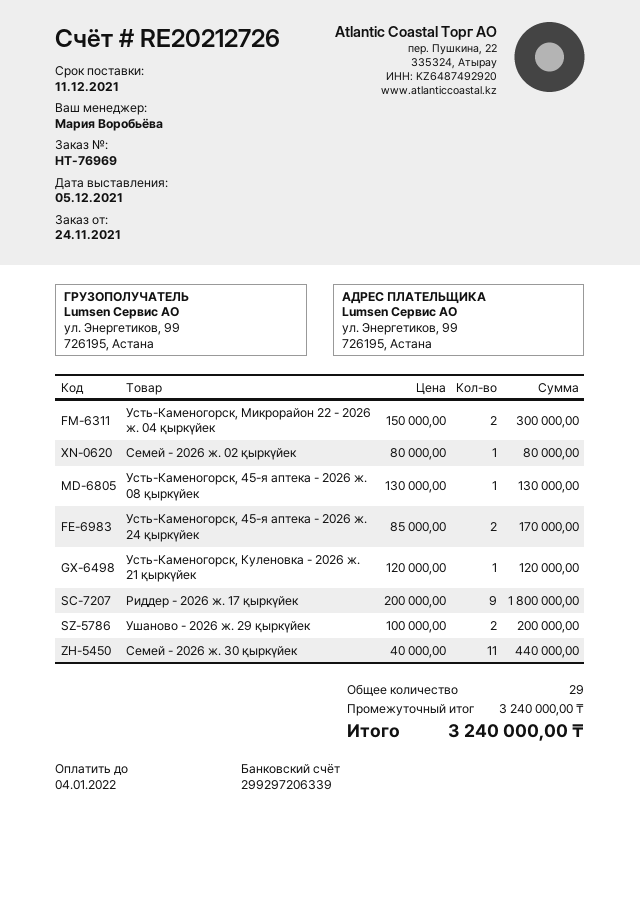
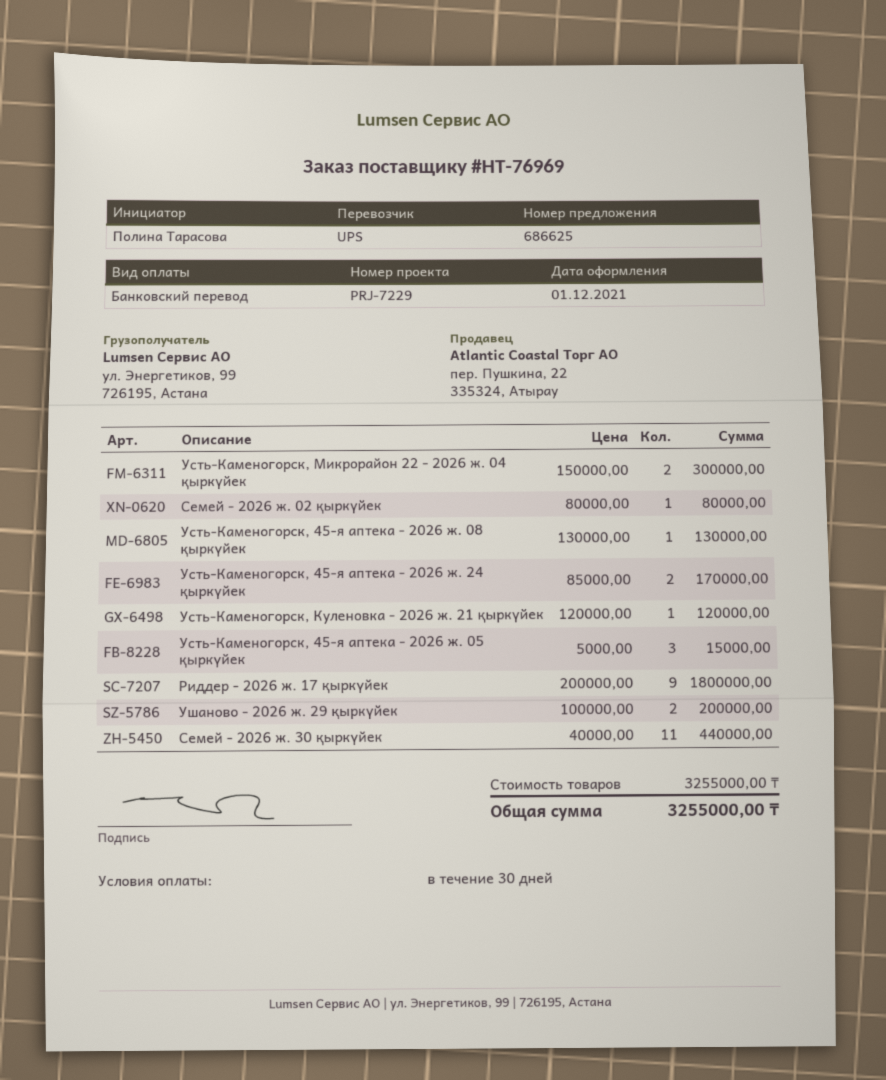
order date: 2021-11-24 -> 2021-12-01
Усть-Каменогорск, 45-я аптека - 2026 ж. 05 қыркүйек: none -> 3 x 5000.00 = 15000.00
subtotal: 3240000.00 -> 3255000.00
total: 3240000.00 -> 3255000.00

